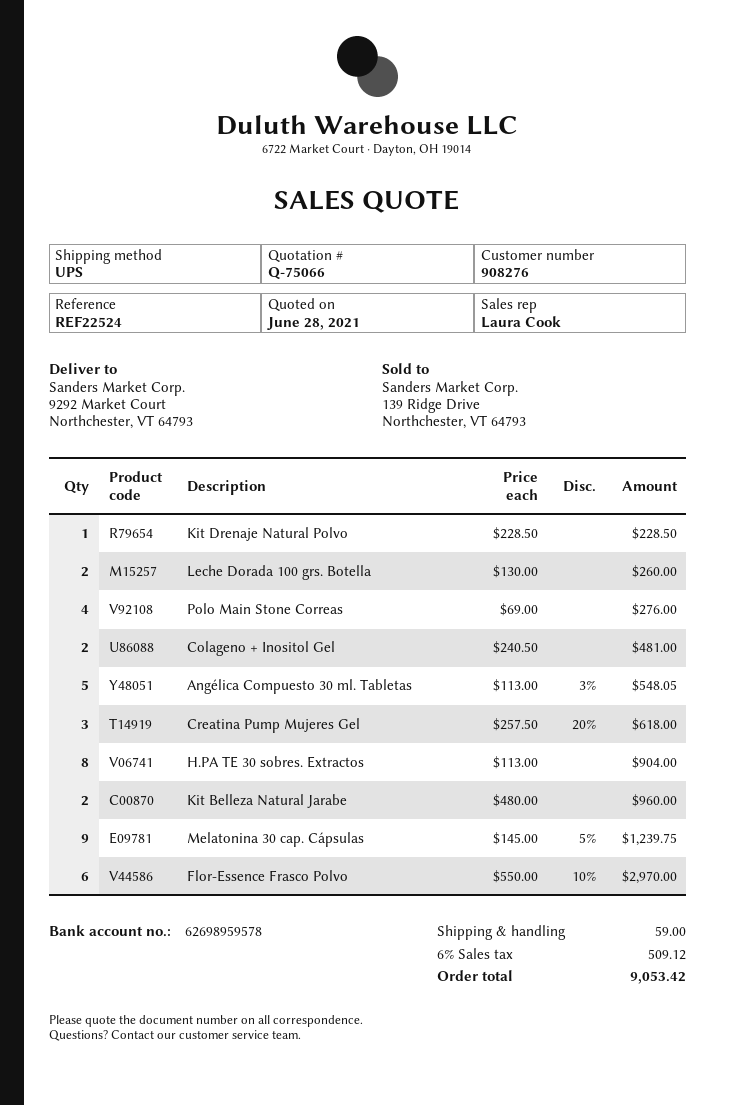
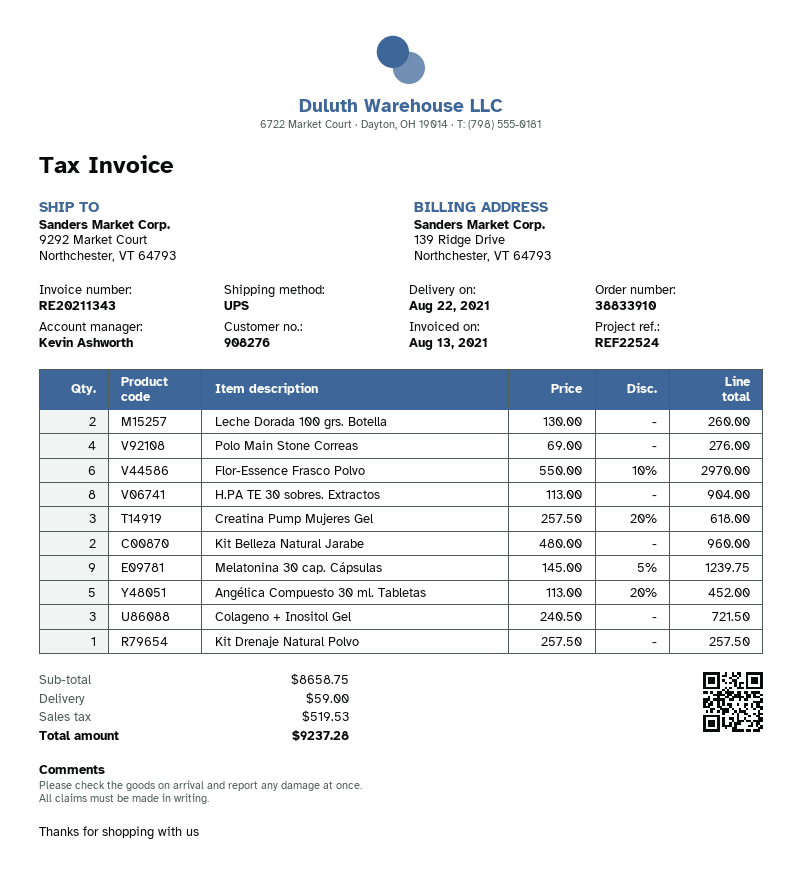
sales rep: Laura Cook -> Kevin Ashworth
Kit Drenaje Natural Polvo: 1 x 228.50 = 228.50 -> 1 x 257.50 = 257.50
Colageno + Inositol Gel: 2 x 240.50 = 481.00 -> 3 x 240.50 = 721.50
Angélica Compuesto 30 ml. Tabletas: 5 x 113.00 - 3% = 548.05 -> 5 x 113.00 - 20% = 452.00
tax: 509.12 -> 519.53
total: 9053.42 -> 9237.28

